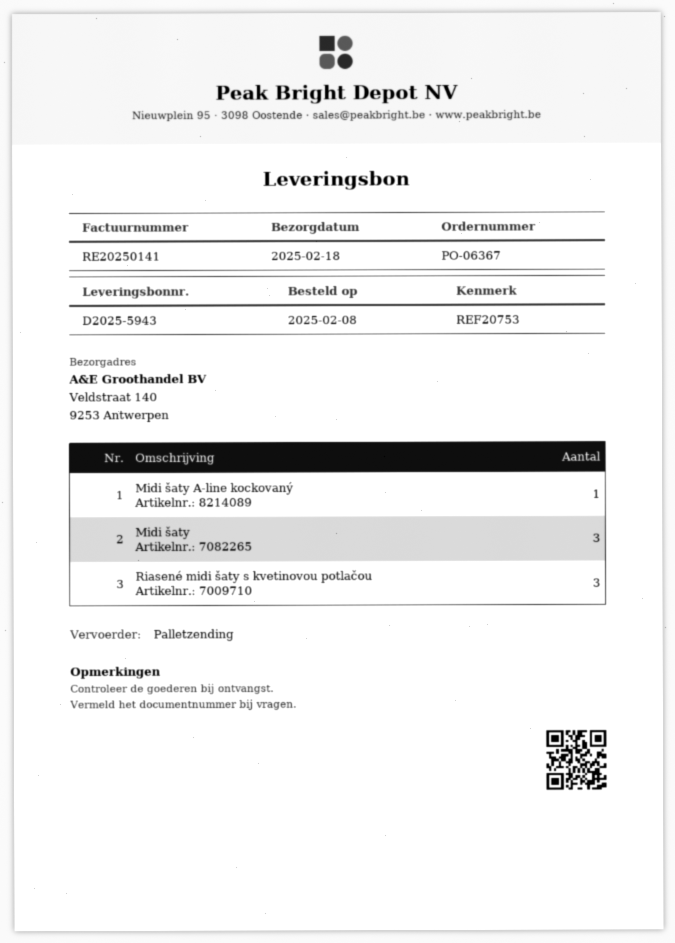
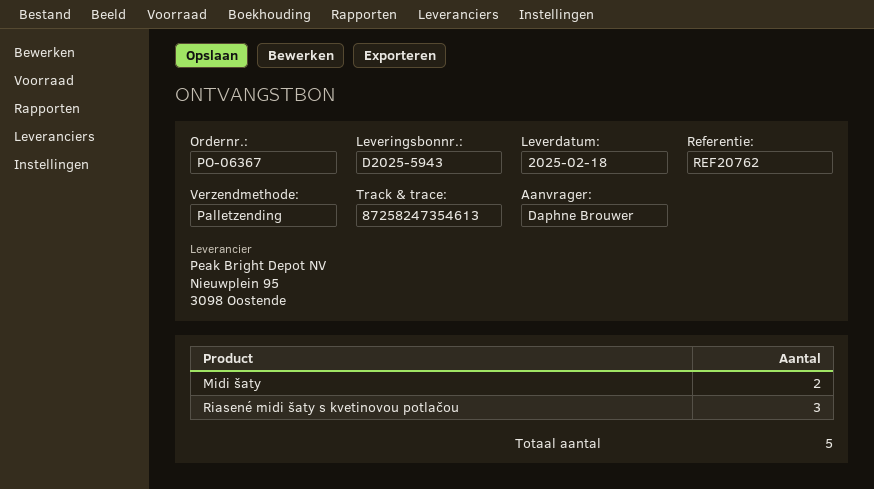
reference: REF20753 -> REF20762
Midi šaty A-line kockovaný: 1 -> none
Midi šaty: 3 -> 2

